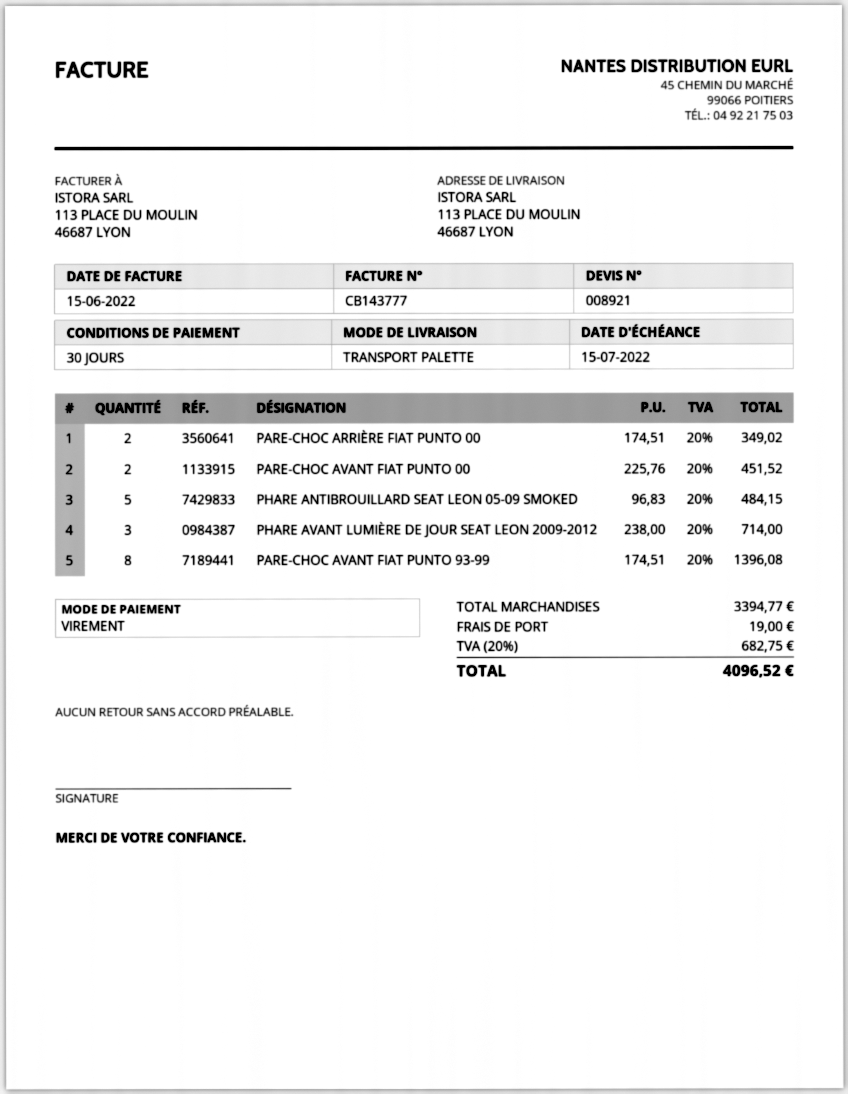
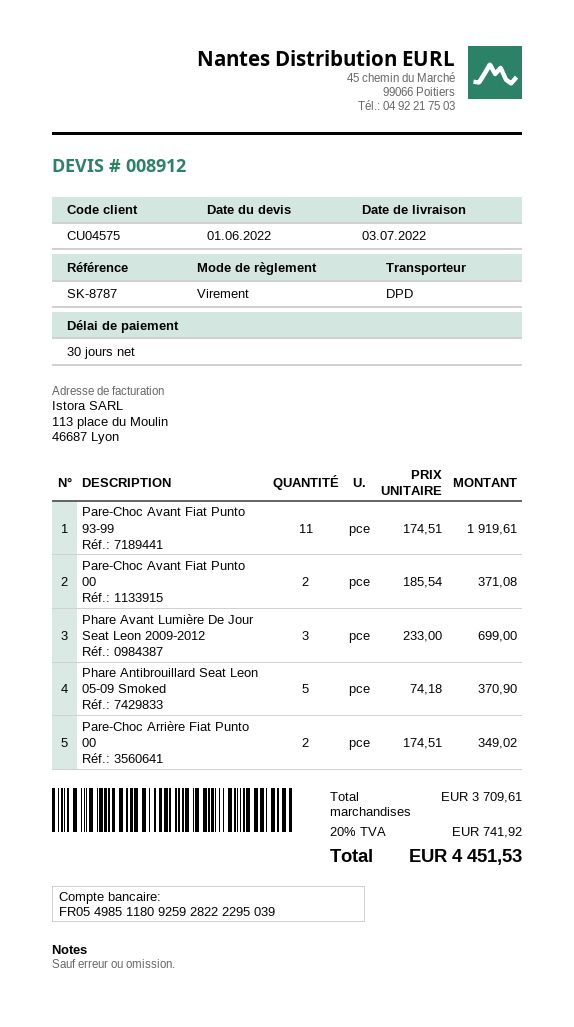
quote number: 008921 -> 008912
shipping method: pallet freight -> DPD
PARE-CHOC AVANT FIAT PUNTO 00: 2 x 225.76 = 451.52 -> 2 x 185.54 = 371.08
PHARE ANTIBROUILLARD SEAT LEON 05-09 SMOKED: 5 x 96.83 = 484.15 -> 5 x 74.18 = 370.90
PHARE AVANT LUMIÈRE DE JOUR SEAT LEON 2009-2012: 3 x 238.00 = 714.00 -> 3 x 233.00 = 699.00
PARE-CHOC AVANT FIAT PUNTO 93-99: 8 x 174.51 = 1396.08 -> 11 x 174.51 = 1919.61
subtotal: 3394.77 -> 3709.61
shipping: 19.00 -> none
tax: 20% = 682.75 -> 20% = 741.92
total: 4096.52 -> 4451.53

